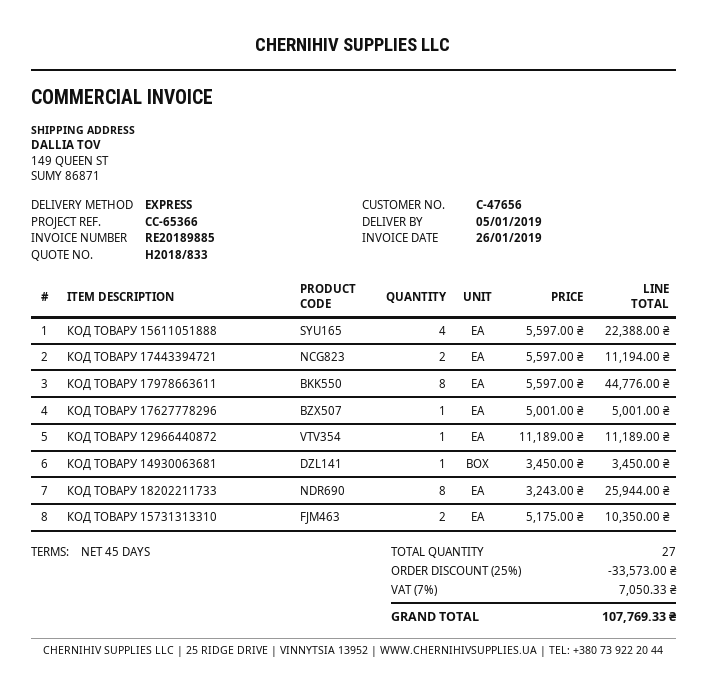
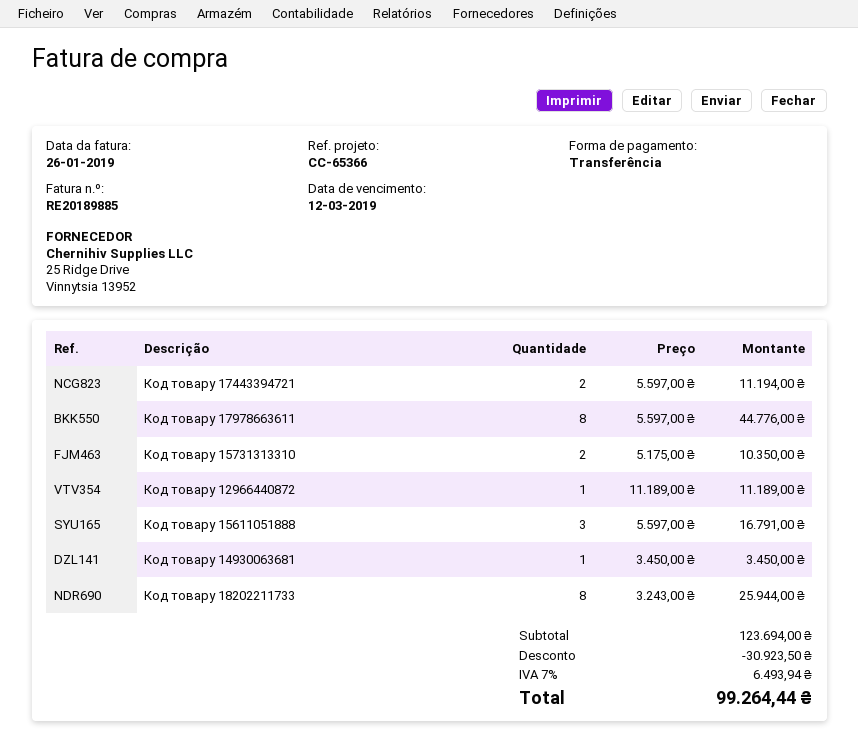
КОД ТОВАРУ 15611051888: 4 x 5597.00 = 22388.00 -> 3 x 5597.00 = 16791.00
КОД ТОВАРУ 17627778296: 1 x 5001.00 = 5001.00 -> none
discount: 33573.00 -> 30923.50
tax: 7% = 7050.33 -> 7% = 6493.94
total: 107769.33 -> 99264.44

